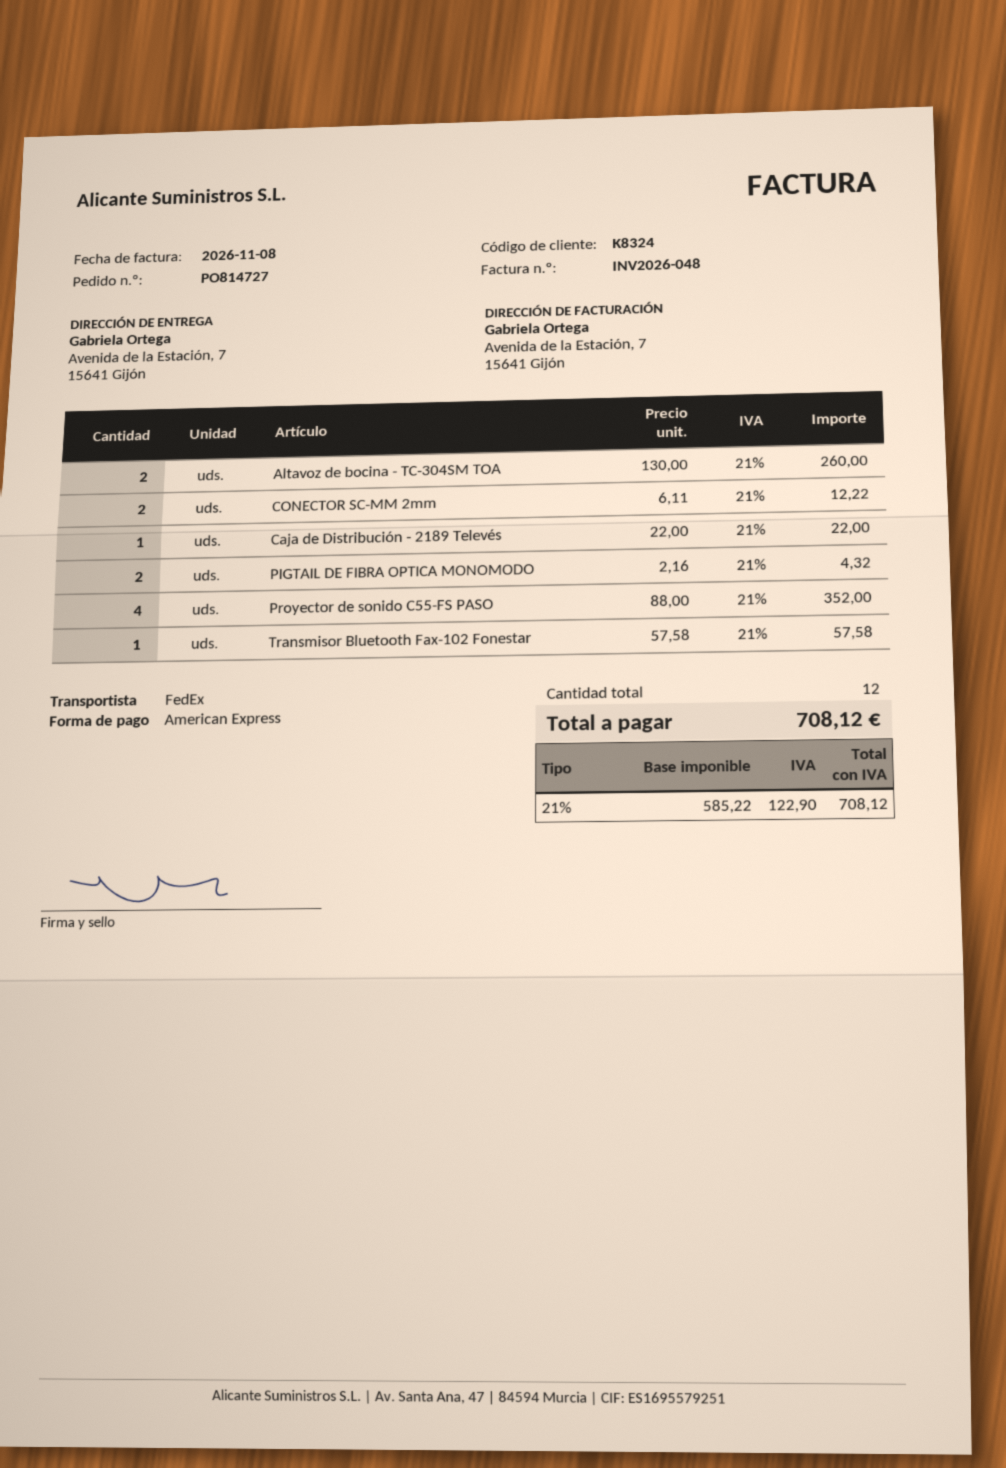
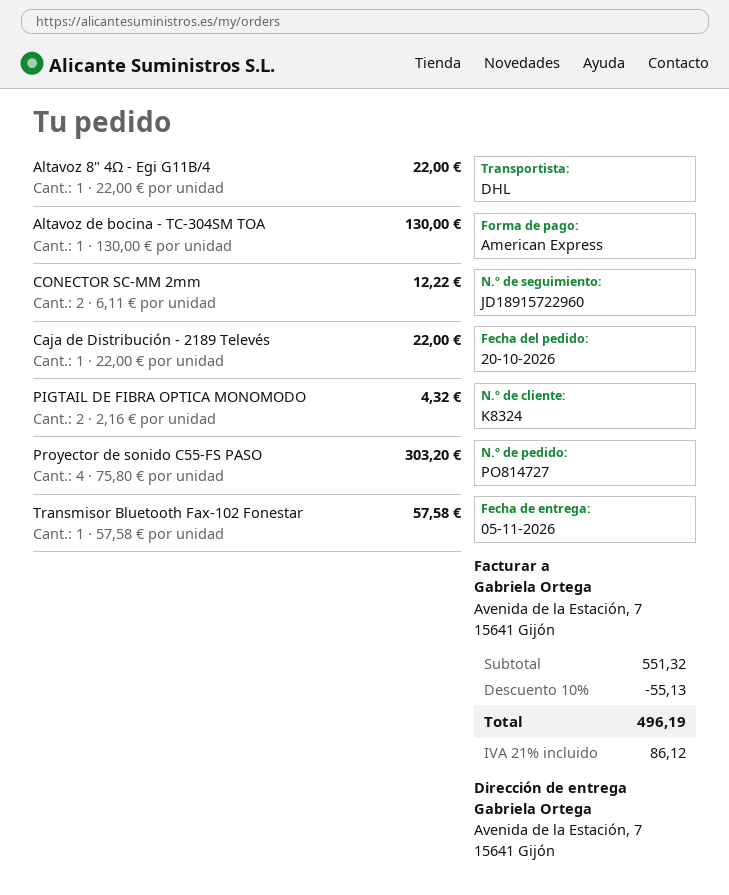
shipping method: FedEx -> DHL
Altavoz de bocina - TC-304SM TOA: 2 x 130.00 = 260.00 -> 1 x 130.00 = 130.00
Proyector de sonido C55-FS PASO: 4 x 88.00 = 352.00 -> 4 x 75.80 = 303.20
Altavoz 8" 4Ω - Egi G11B/4: none -> 1 x 22.00 = 22.00
discount: none -> 10% = 55.13
tax: 21% = 122.90 -> 21% = 86.12
total: 708.12 -> 496.19

